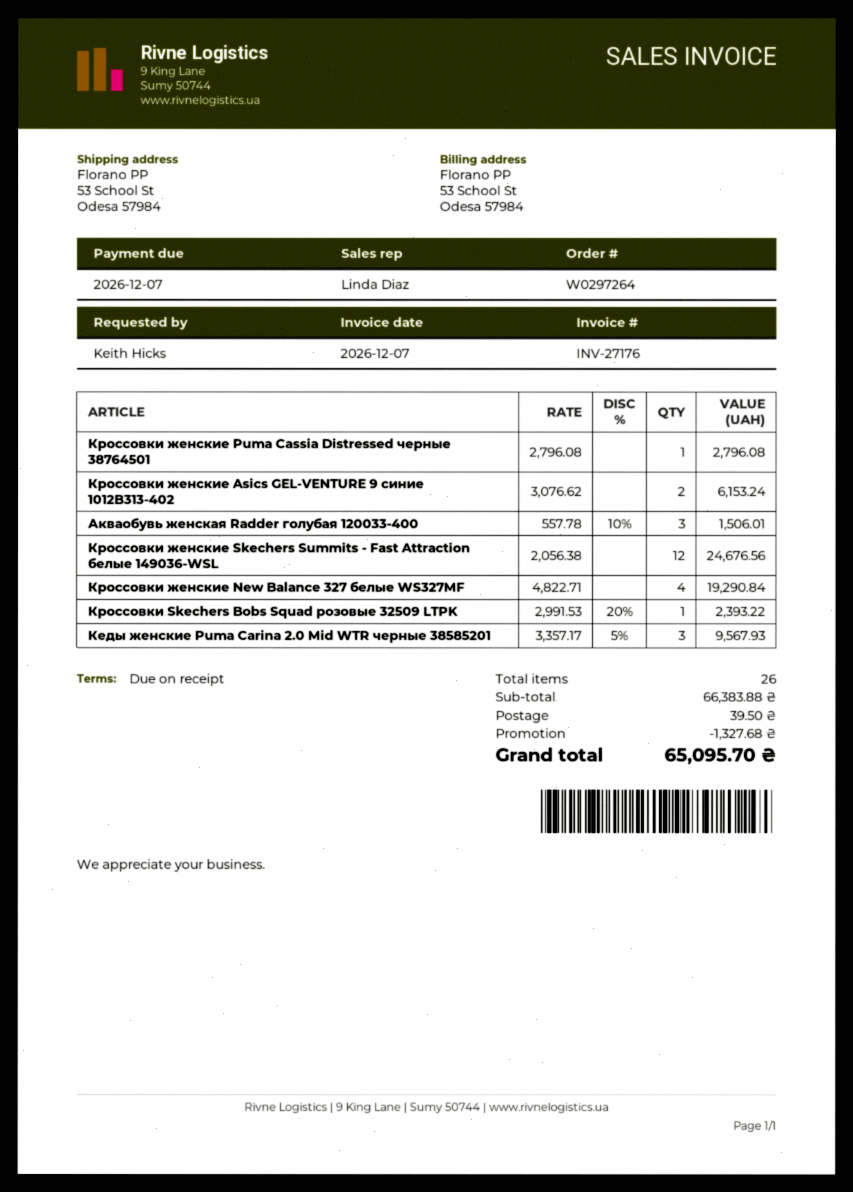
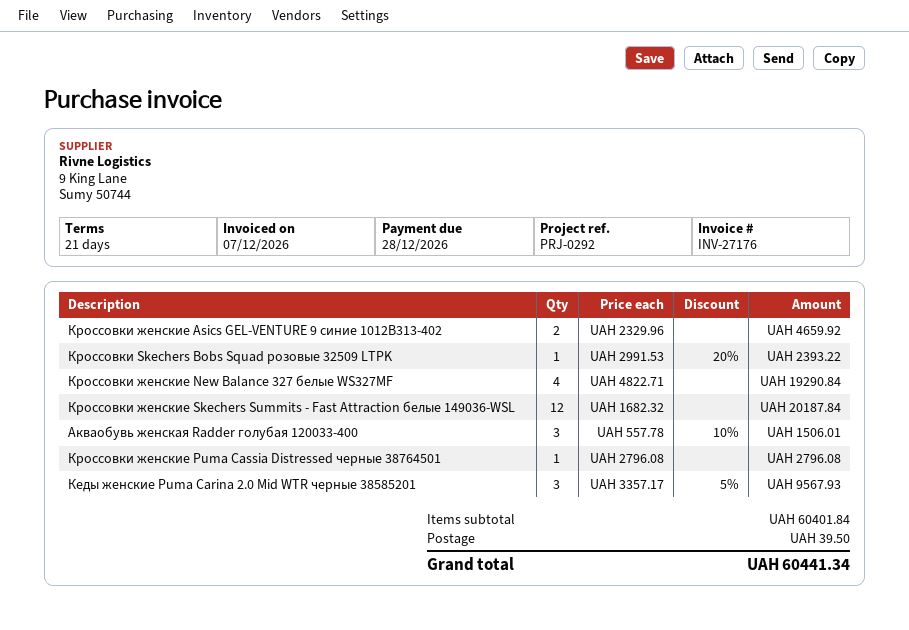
payment terms: on receipt -> 21 days
due date: 2026-12-07 -> 2026-12-28
Кроссовки женские Asics GEL-VENTURE 9 синие 1012B313-402: 2 x 3076.62 = 6153.24 -> 2 x 2329.96 = 4659.92
Кроссовки женские Skechers Summits - Fast Attraction белые 149036-WSL: 12 x 2056.38 = 24676.56 -> 12 x 1682.32 = 20187.84
subtotal: 66383.88 -> 60401.84
discount: 1327.68 -> none
total: 65095.70 -> 60441.34

